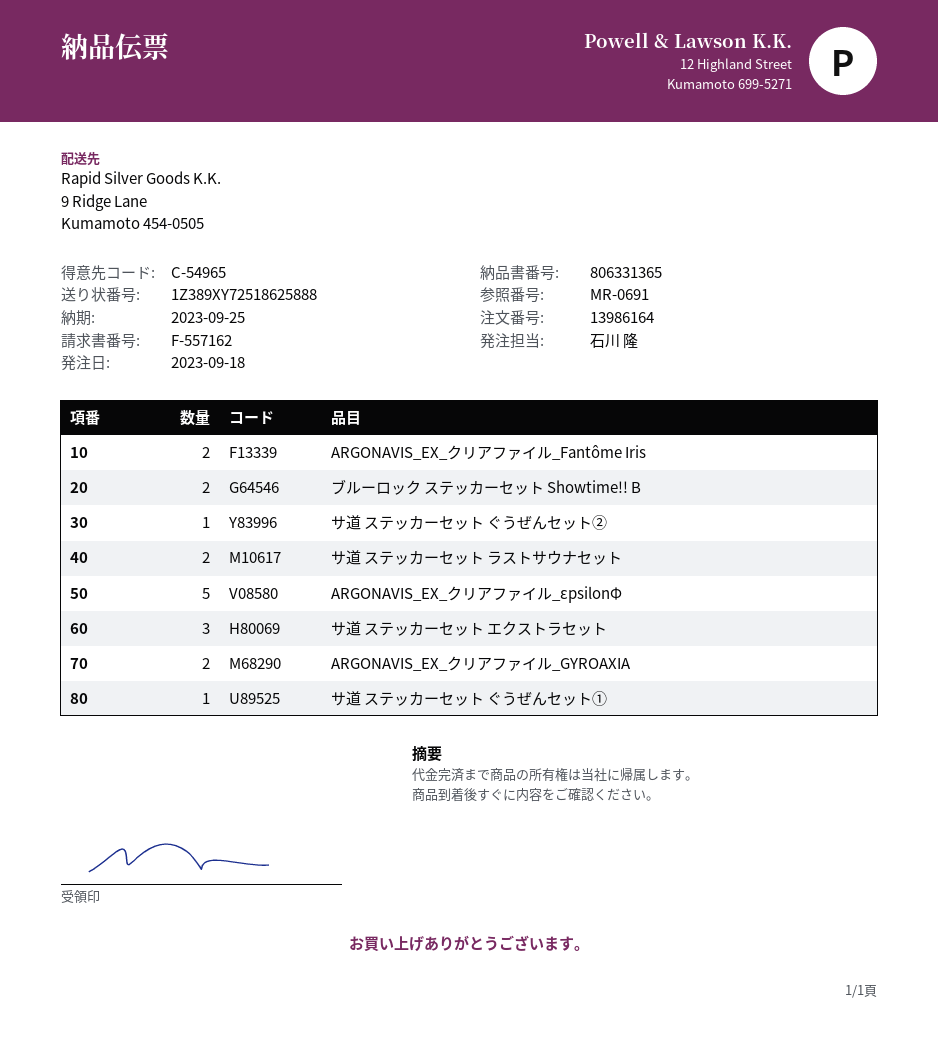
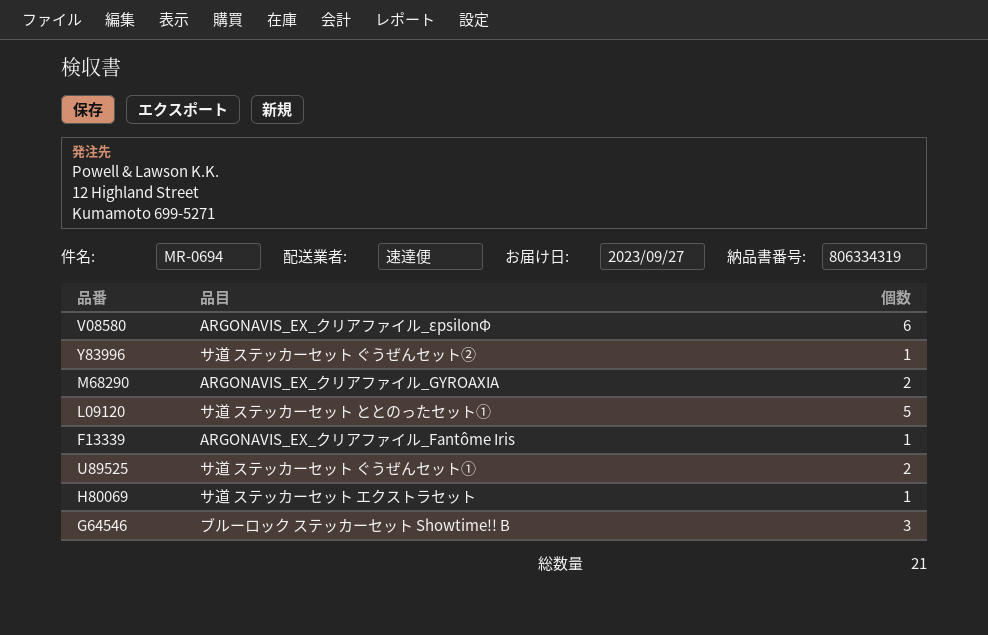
delivery note number: 806331365 -> 806334319
delivery date: 2023-09-25 -> 2023-09-27
reference: MR-0691 -> MR-0694
ARGONAVIS_EX_クリアファイル_Fantôme Iris: 2 -> 1
ブルーロック ステッカーセット Showtime!! B: 2 -> 3
サ道 ステッカーセット ラストサウナセット: 2 -> none
ARGONAVIS_EX_クリアファイル_εpsilonΦ: 5 -> 6
サ道 ステッカーセット エクストラセット: 3 -> 1
サ道 ステッカーセット ぐうぜんセット①: 1 -> 2
サ道 ステッカーセット ととのったセット①: none -> 5

